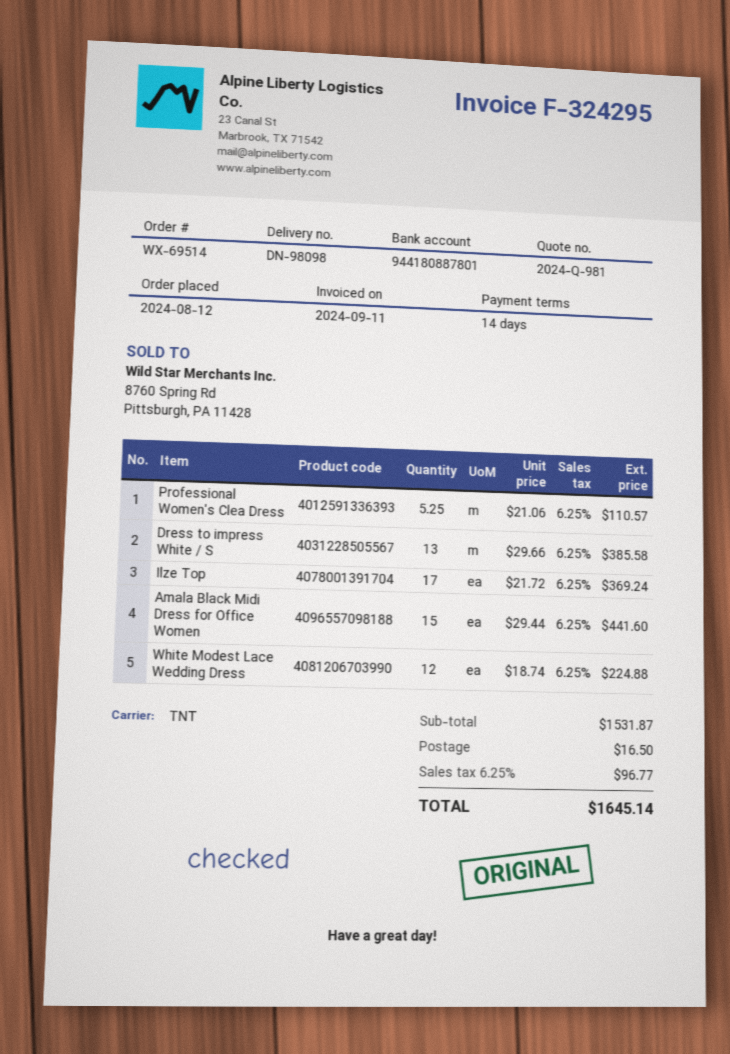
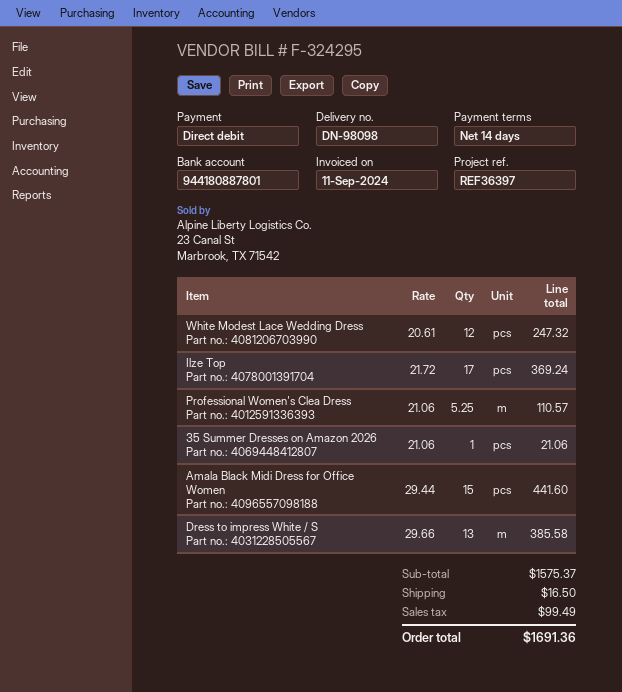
White Modest Lace Wedding Dress: 12 x 18.74 = 224.88 -> 12 x 20.61 = 247.32
35 Summer Dresses on Amazon 2026: none -> 1 x 21.06 = 21.06
subtotal: 1531.87 -> 1575.37
tax: 96.77 -> 99.49
total: 1645.14 -> 1691.36

